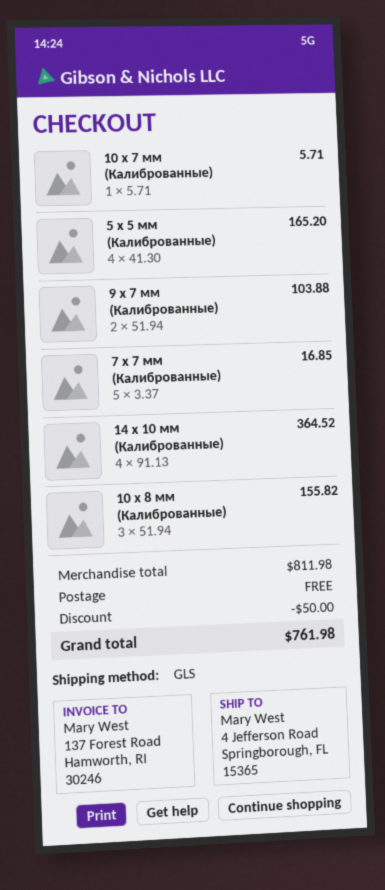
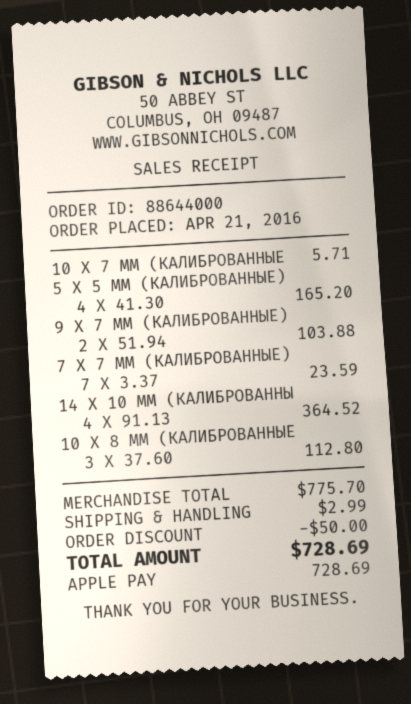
7 x 7 мм (Калиброванные): 5 x 3.37 = 16.85 -> 7 x 3.37 = 23.59
10 x 8 мм (Калиброванные): 3 x 51.94 = 155.82 -> 3 x 37.60 = 112.80
subtotal: 811.98 -> 775.70
shipping: 0.00 -> 2.99
total: 761.98 -> 728.69

